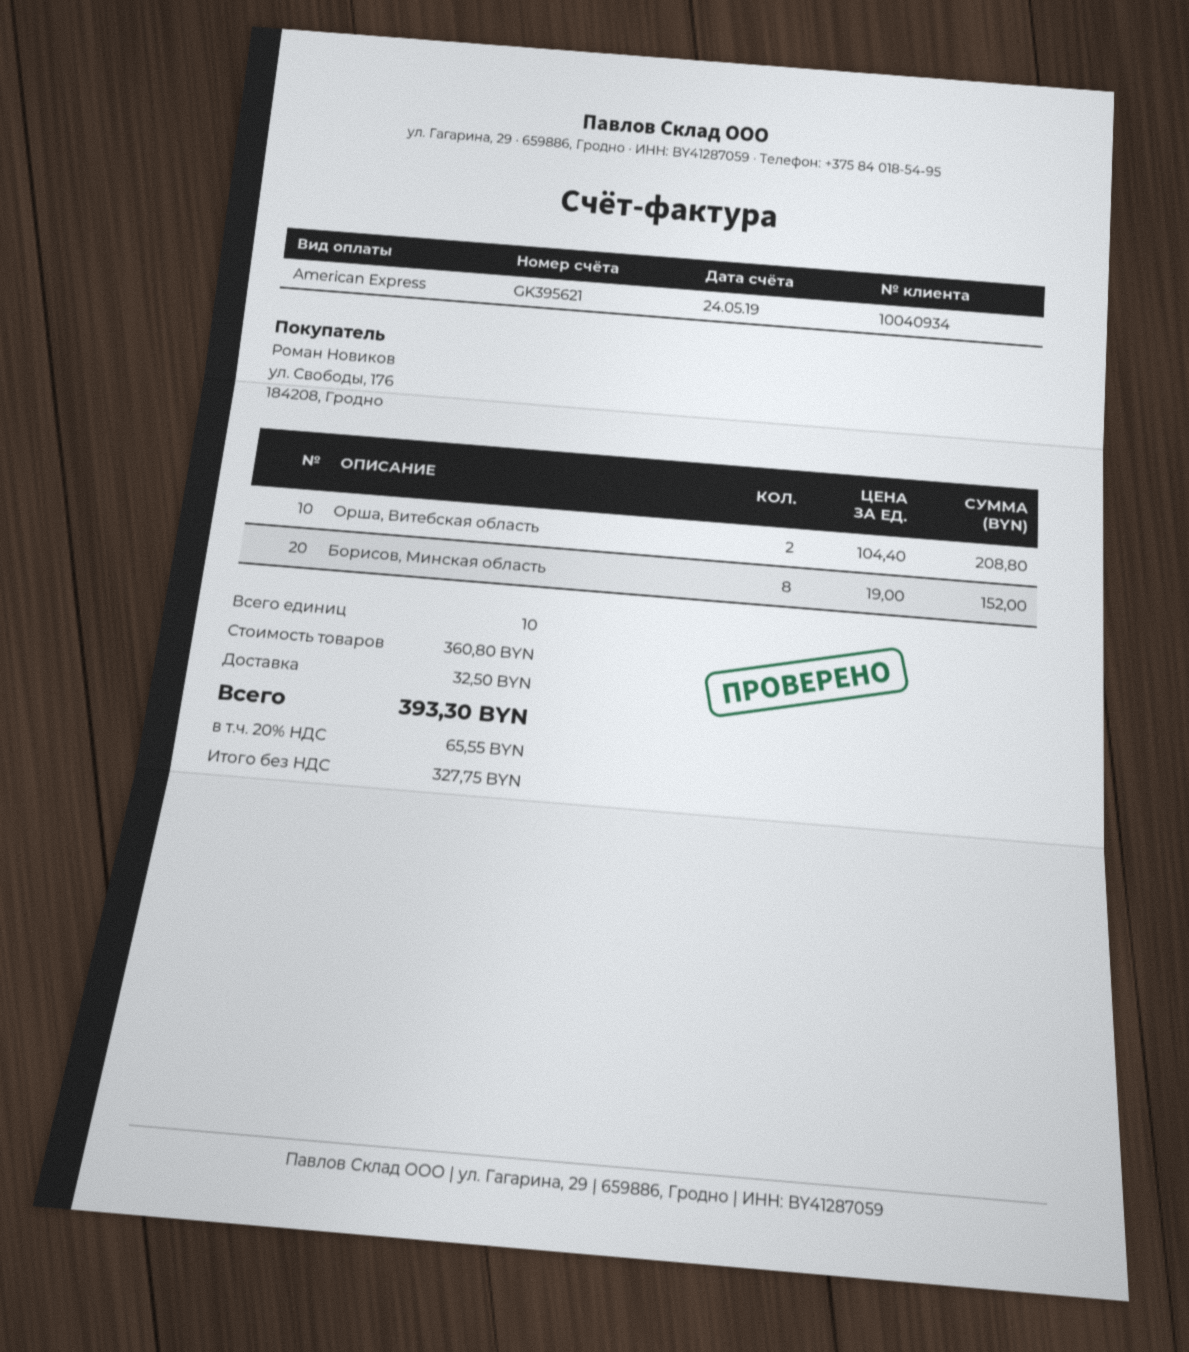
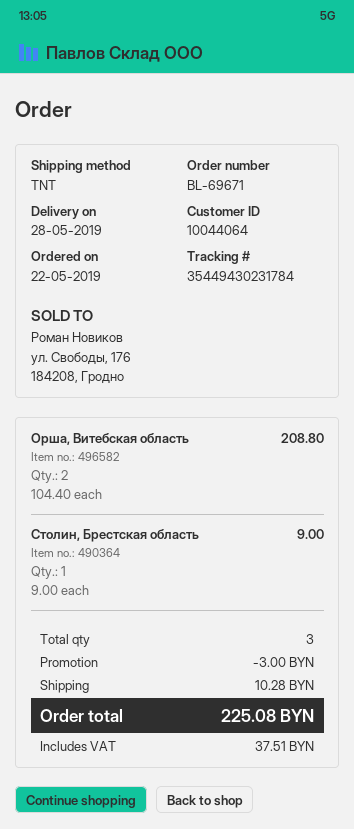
customer number: 10040934 -> 10044064
Борисов, Минская область: 8 x 19.00 = 152.00 -> none
Столин, Брестская область: none -> 1 x 9.00 = 9.00
total quantity: 10 -> 3
discount: none -> 3.00
shipping: 32.50 -> 10.28
tax: 65.55 -> 37.51
total: 393.30 -> 225.08

